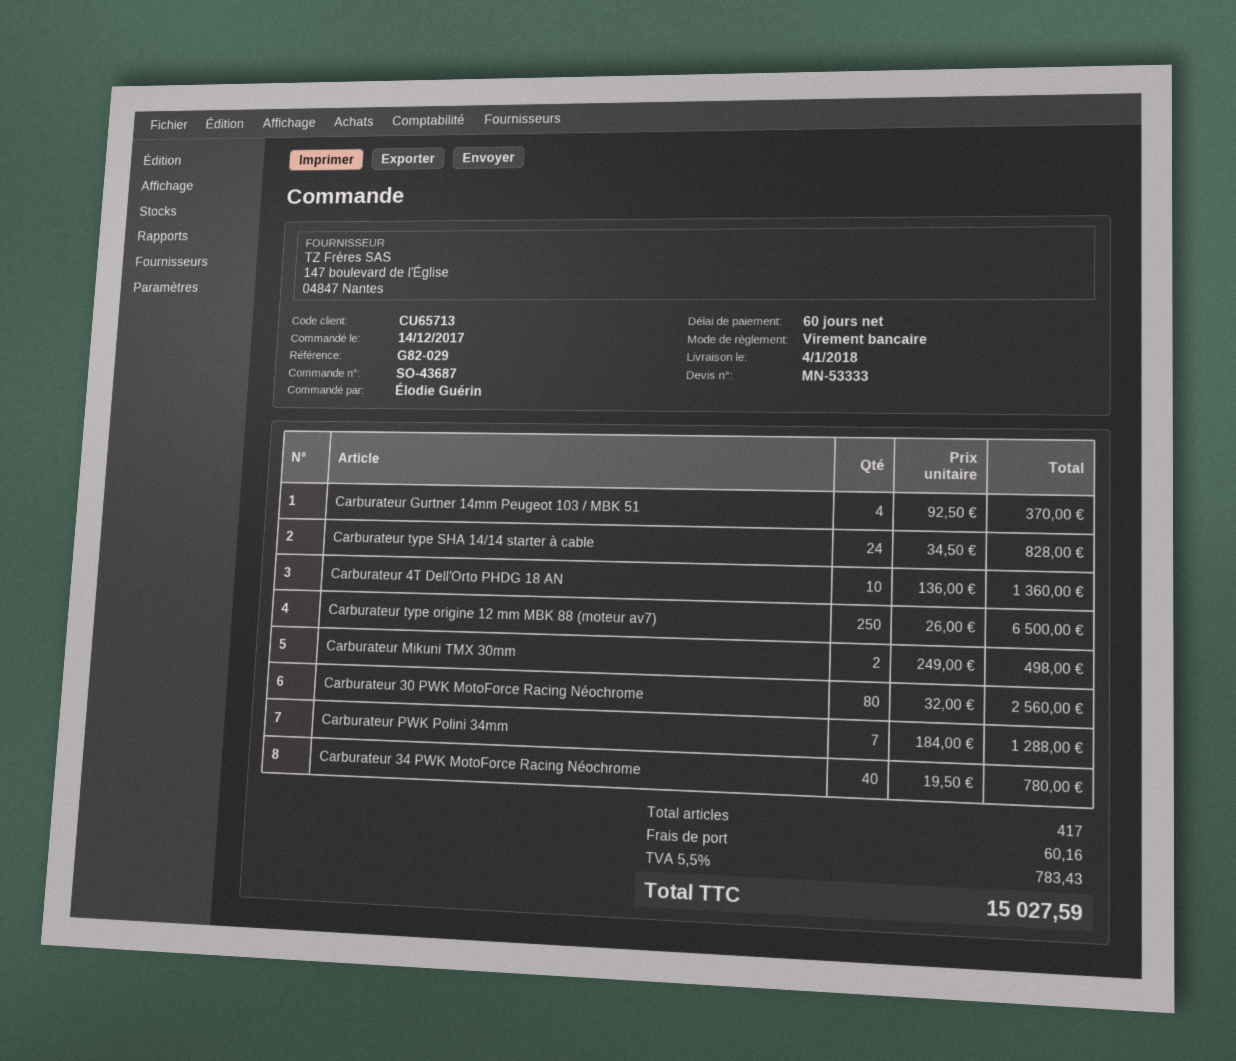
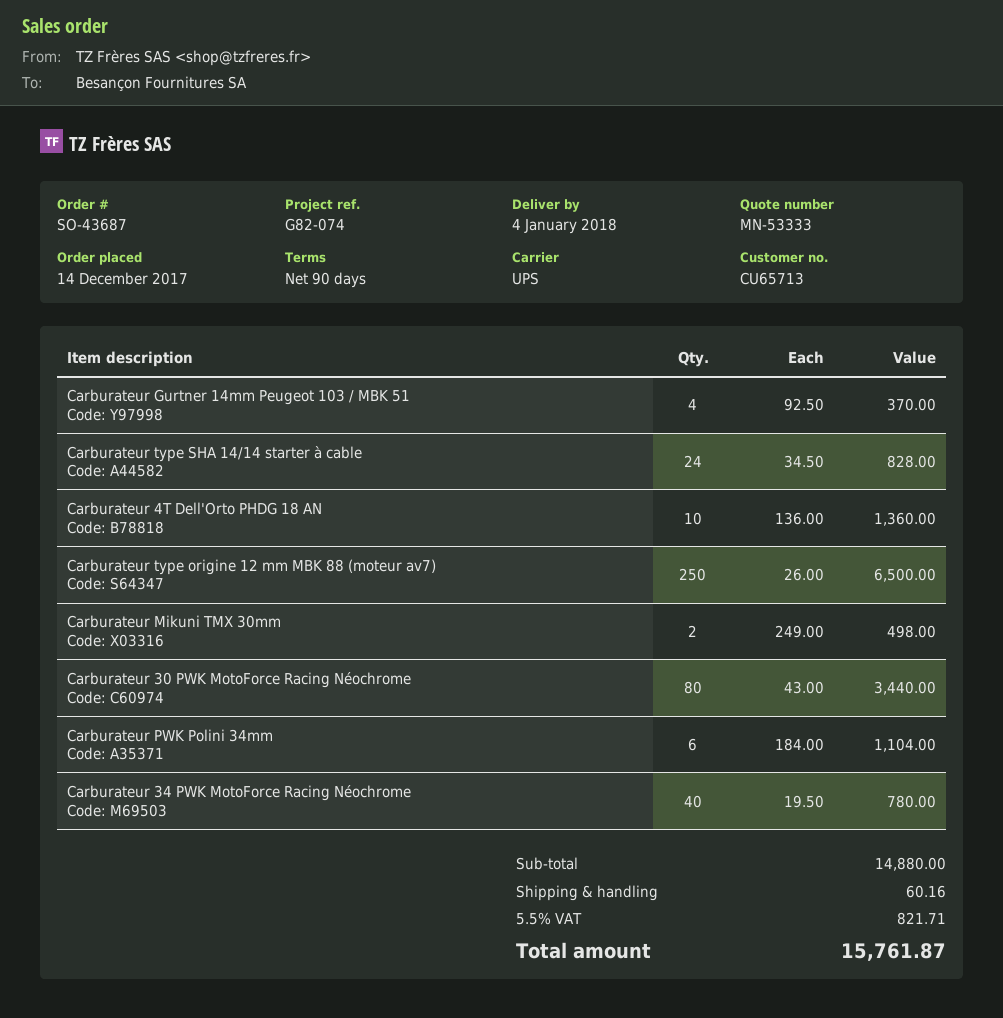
payment terms: 60 days -> 90 days
reference: G82-029 -> G82-074
Carburateur 30 PWK MotoForce Racing Néochrome: 80 x 32.00 = 2560.00 -> 80 x 43.00 = 3440.00
Carburateur PWK Polini 34mm: 7 x 184.00 = 1288.00 -> 6 x 184.00 = 1104.00
tax: 5.5% = 783.43 -> 5.5% = 821.71
total: 15027.59 -> 15761.87

